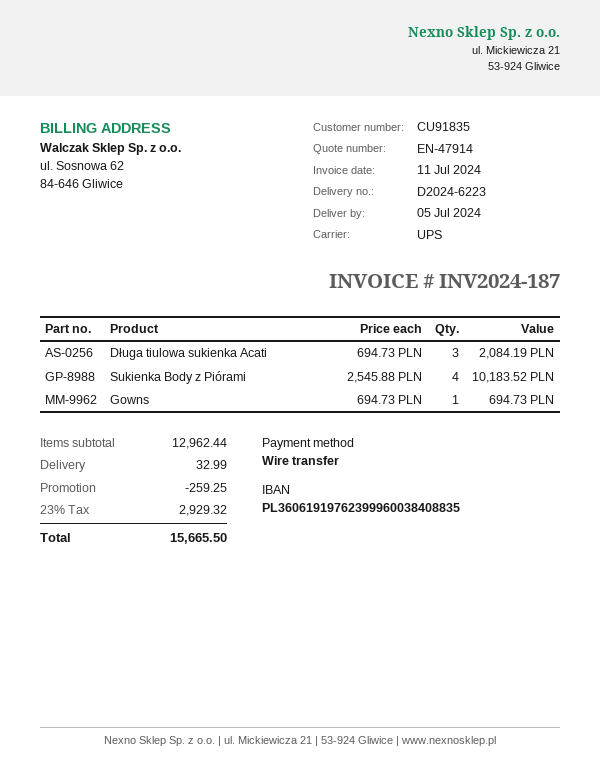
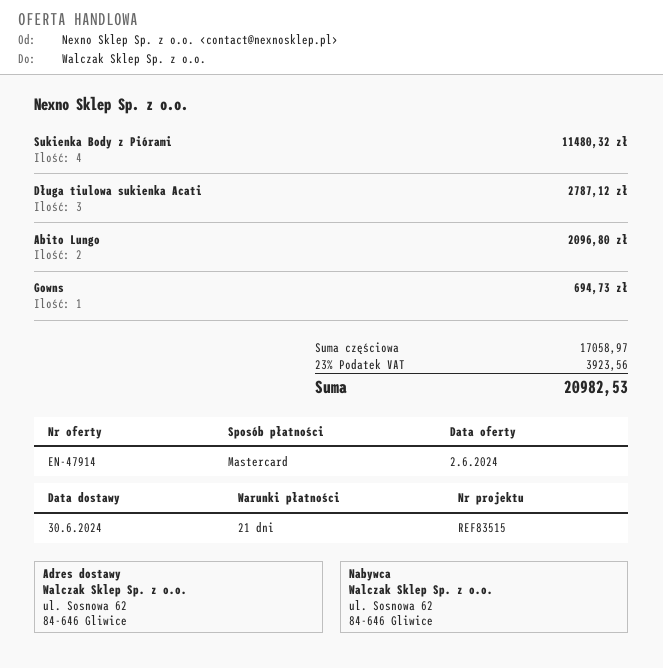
delivery date: 2024-07-05 -> 2024-06-30
payment method: bank transfer -> Mastercard
Długa tiulowa sukienka Acati: 3 for 2084.19 -> 3 for 2787.12
Sukienka Body z Piórami: 4 for 10183.52 -> 4 for 11480.32
Abito Lungo: none -> 2 for 2096.80
subtotal: 12962.44 -> 17058.97
discount: 259.25 -> none
shipping: 32.99 -> none
tax: 23% = 2929.32 -> 23% = 3923.56
total: 15665.50 -> 20982.53

